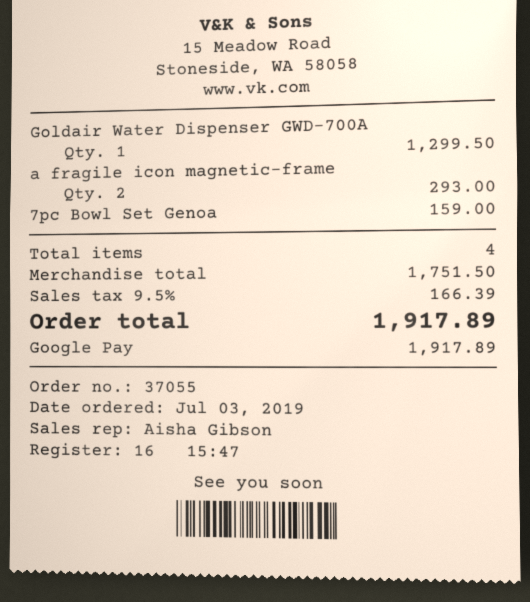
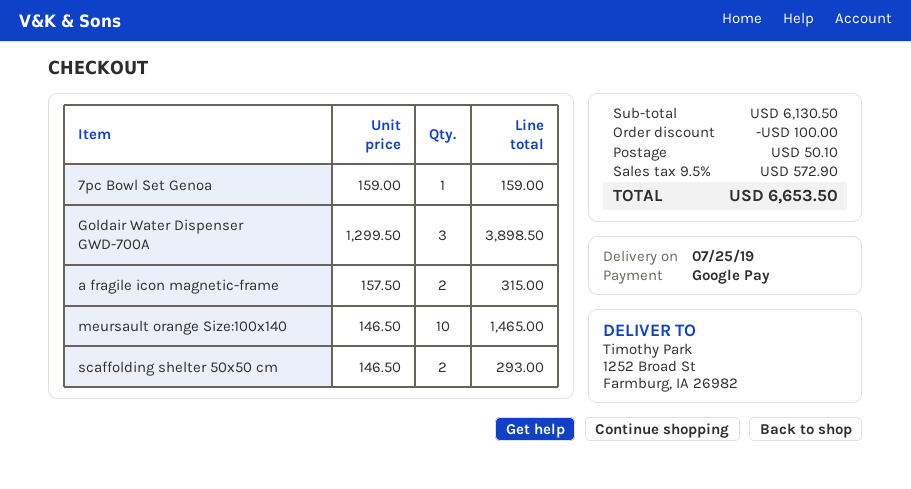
Goldair Water Dispenser GWD-700A: 1 for 1299.50 -> 3 for 3898.50
a fragile icon magnetic-frame: 2 for 293.00 -> 2 for 315.00
meursault orange Size:100x140: none -> 10 for 1465.00
scaffolding shelter 50x50 cm: none -> 2 for 293.00
subtotal: 1751.50 -> 6130.50
discount: none -> 100.00
shipping: none -> 50.10
tax: 9.5% = 166.39 -> 9.5% = 572.90
total: 1917.89 -> 6653.50

